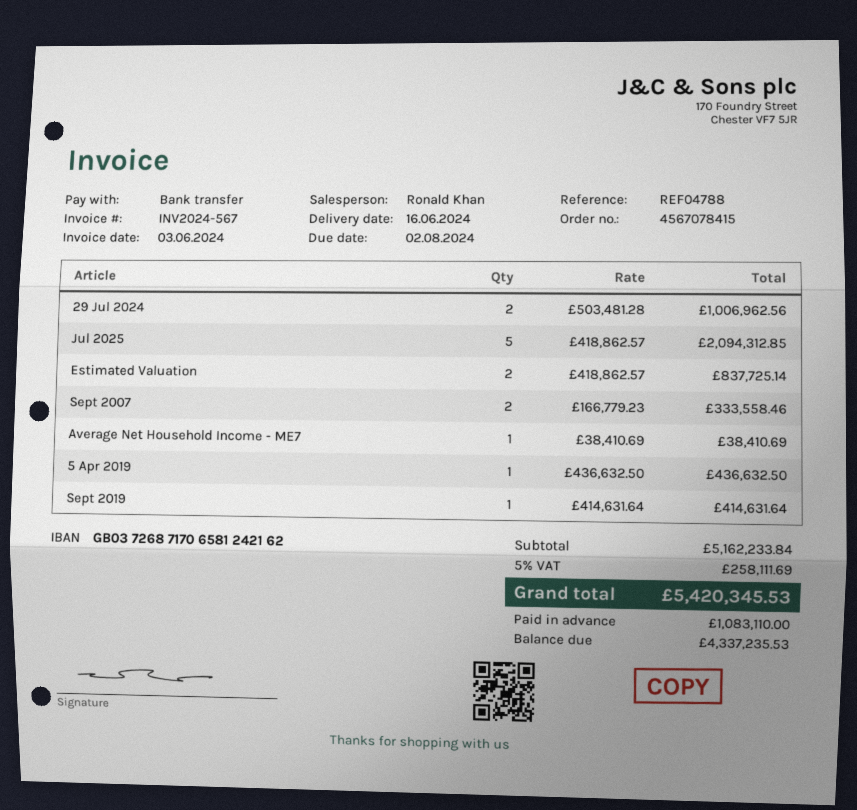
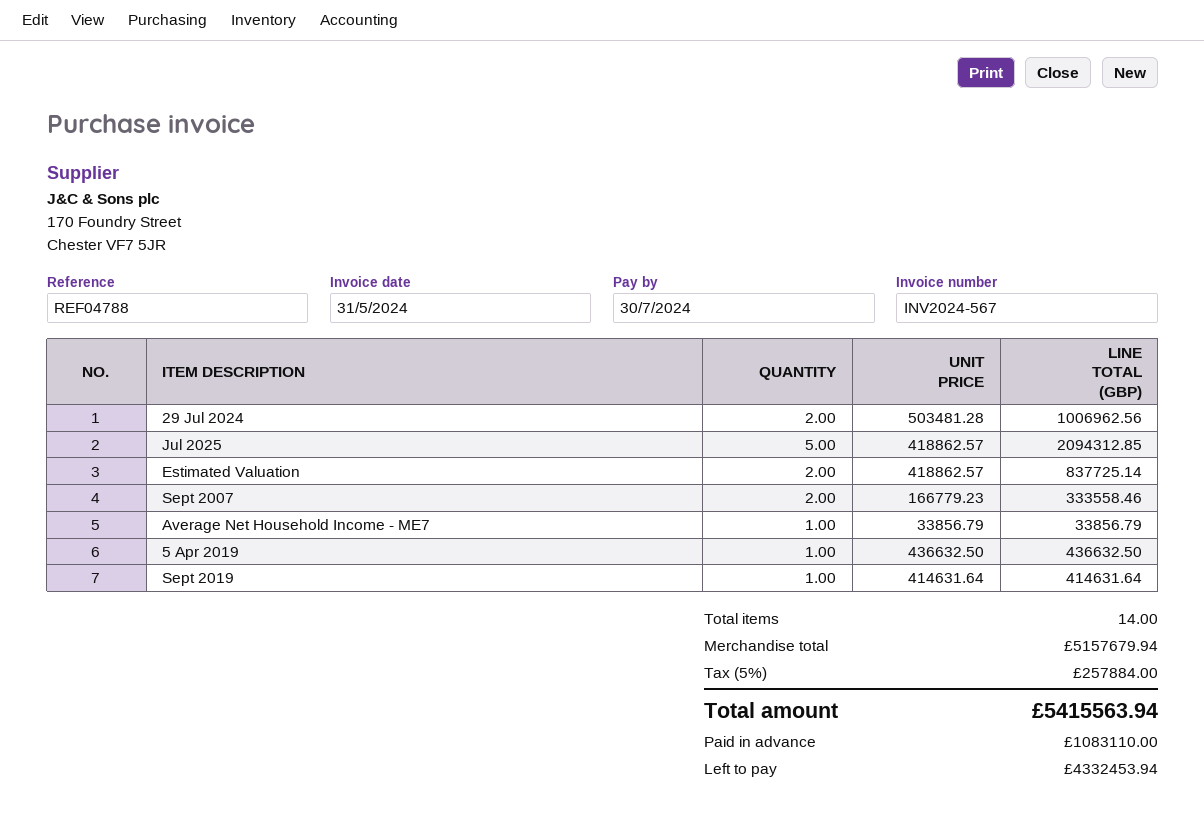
invoice date: 2024-06-03 -> 2024-05-31
due date: 2024-08-02 -> 2024-07-30
Average Net Household Income - ME7: 1 x 38410.69 = 38410.69 -> 1 x 33856.79 = 33856.79
subtotal: 5162233.84 -> 5157679.94
tax: 5% = 258111.69 -> 5% = 257884.00
total: 5420345.53 -> 5415563.94
balance: 4337235.53 -> 4332453.94

